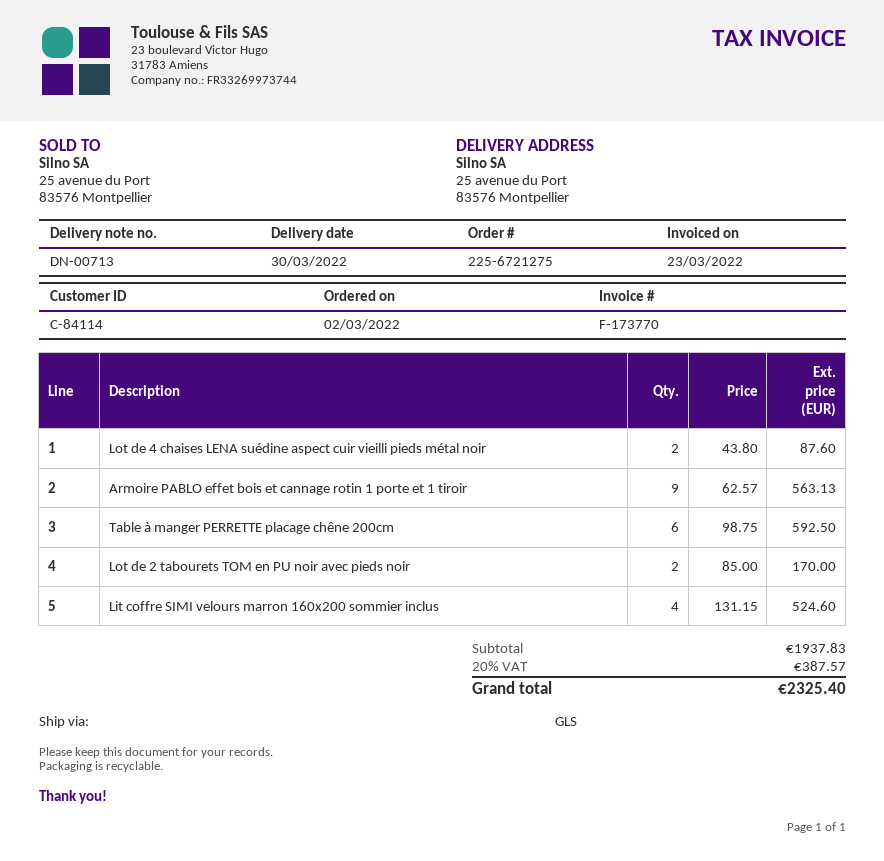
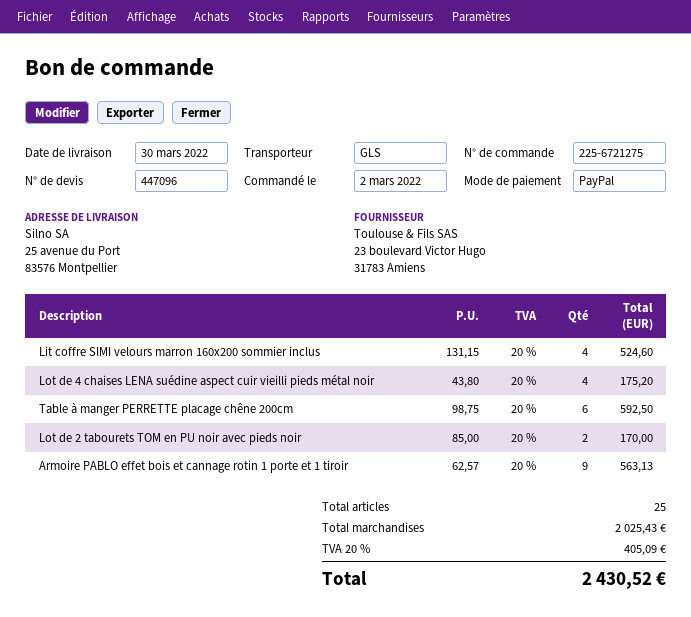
Lot de 4 chaises LENA suédine aspect cuir vieilli pieds métal noir: 2 x 43.80 = 87.60 -> 4 x 43.80 = 175.20
subtotal: 1937.83 -> 2025.43
tax: 20% = 387.57 -> 20% = 405.09
total: 2325.40 -> 2430.52

